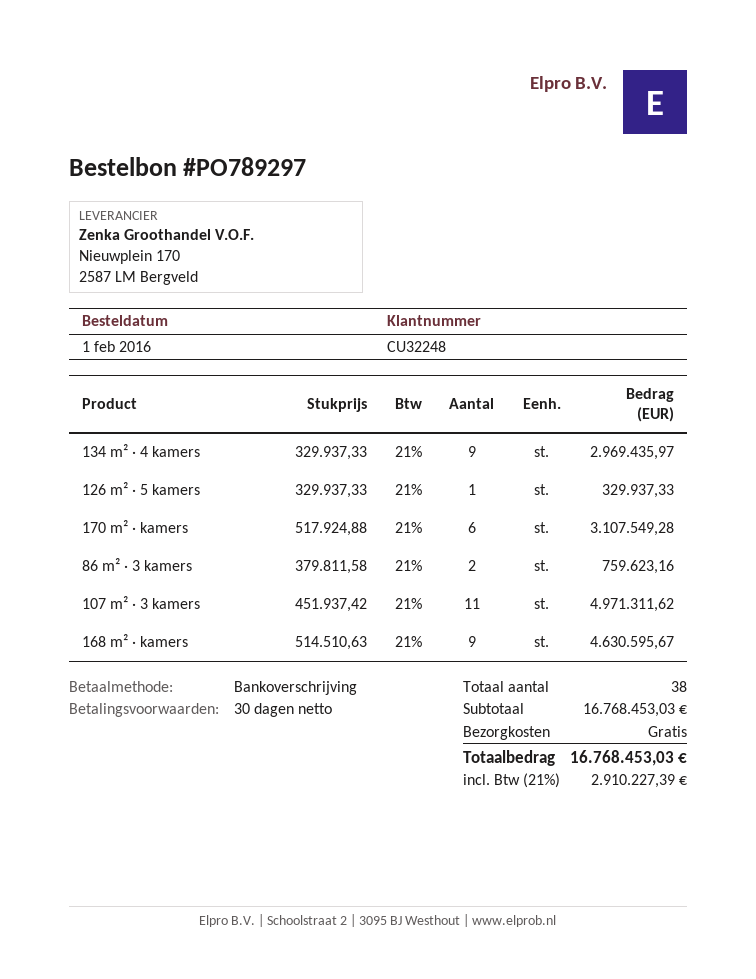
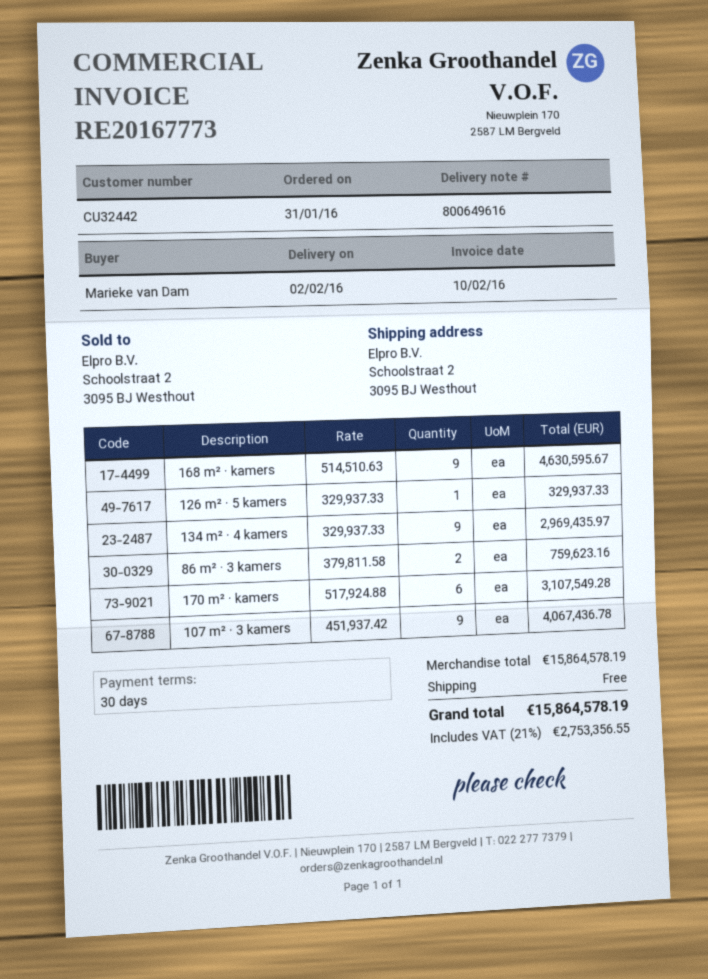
order date: 2016-02-01 -> 2016-01-31
customer number: CU32248 -> CU32442
107 m² · 3 kamers: 11 x 451937.42 = 4971311.62 -> 9 x 451937.42 = 4067436.78
subtotal: 16768453.03 -> 15864578.19
tax: 21% = 2910227.39 -> 21% = 2753356.55
total: 16768453.03 -> 15864578.19

